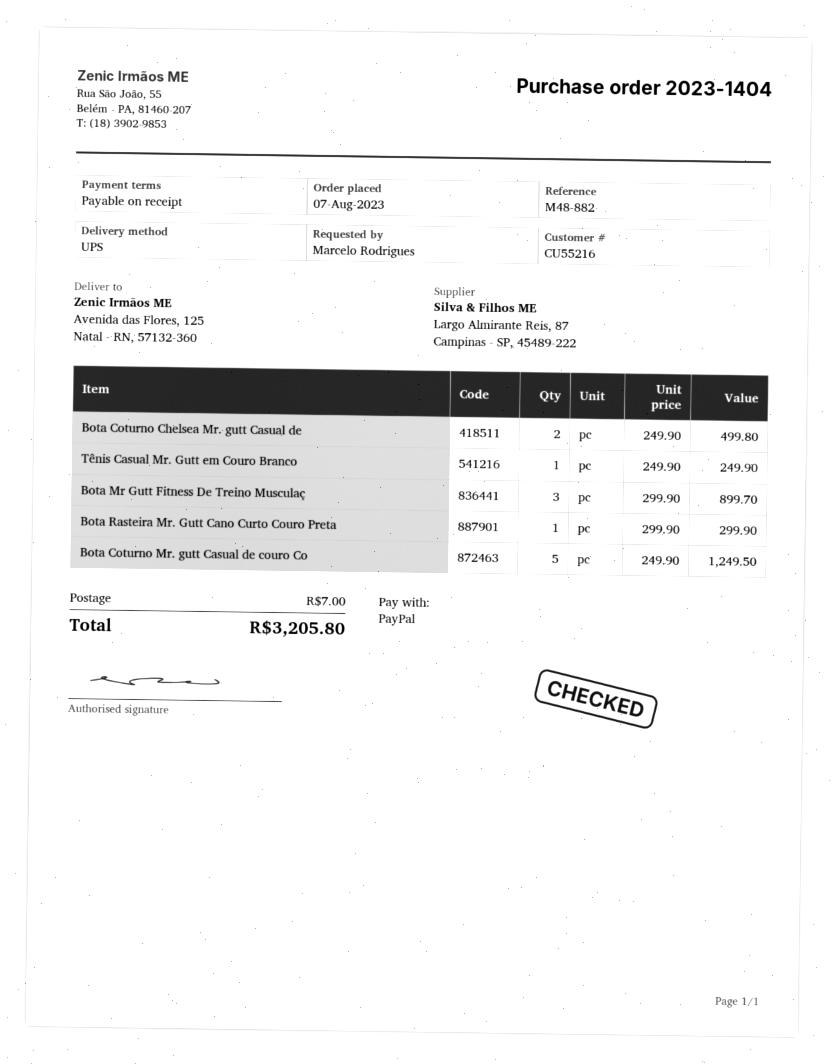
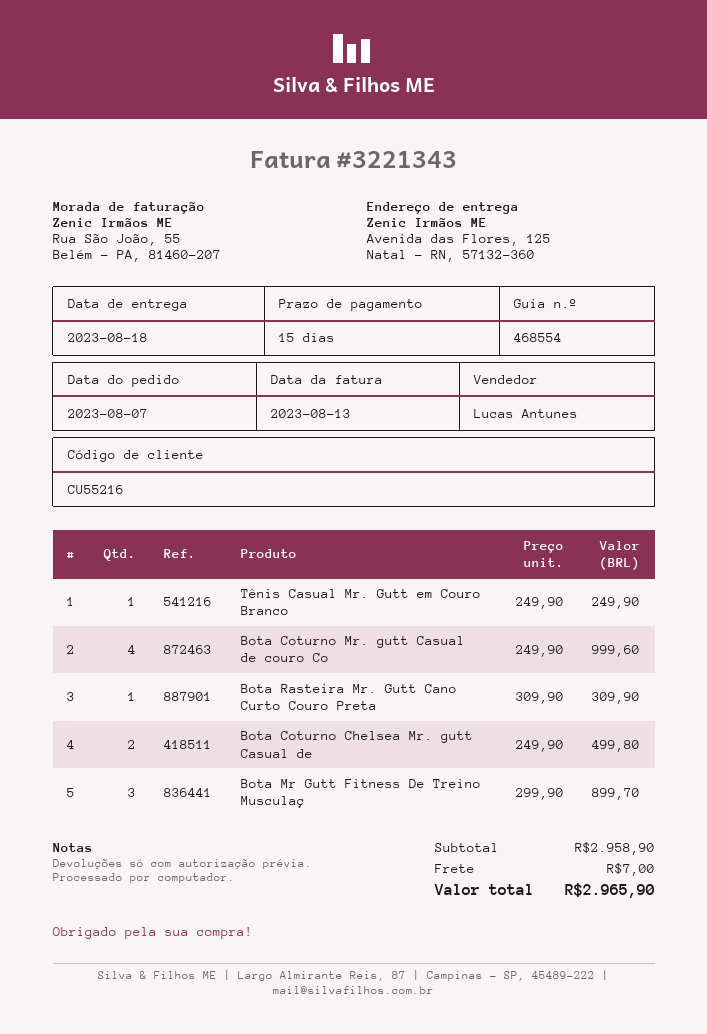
payment terms: on receipt -> 15 days
Bota Rasteira Mr. Gutt Cano Curto Couro Preta: 1 x 299.90 = 299.90 -> 1 x 309.90 = 309.90
Bota Coturno Mr. gutt Casual de couro Co: 5 x 249.90 = 1249.50 -> 4 x 249.90 = 999.60
total: 3205.80 -> 2965.90

